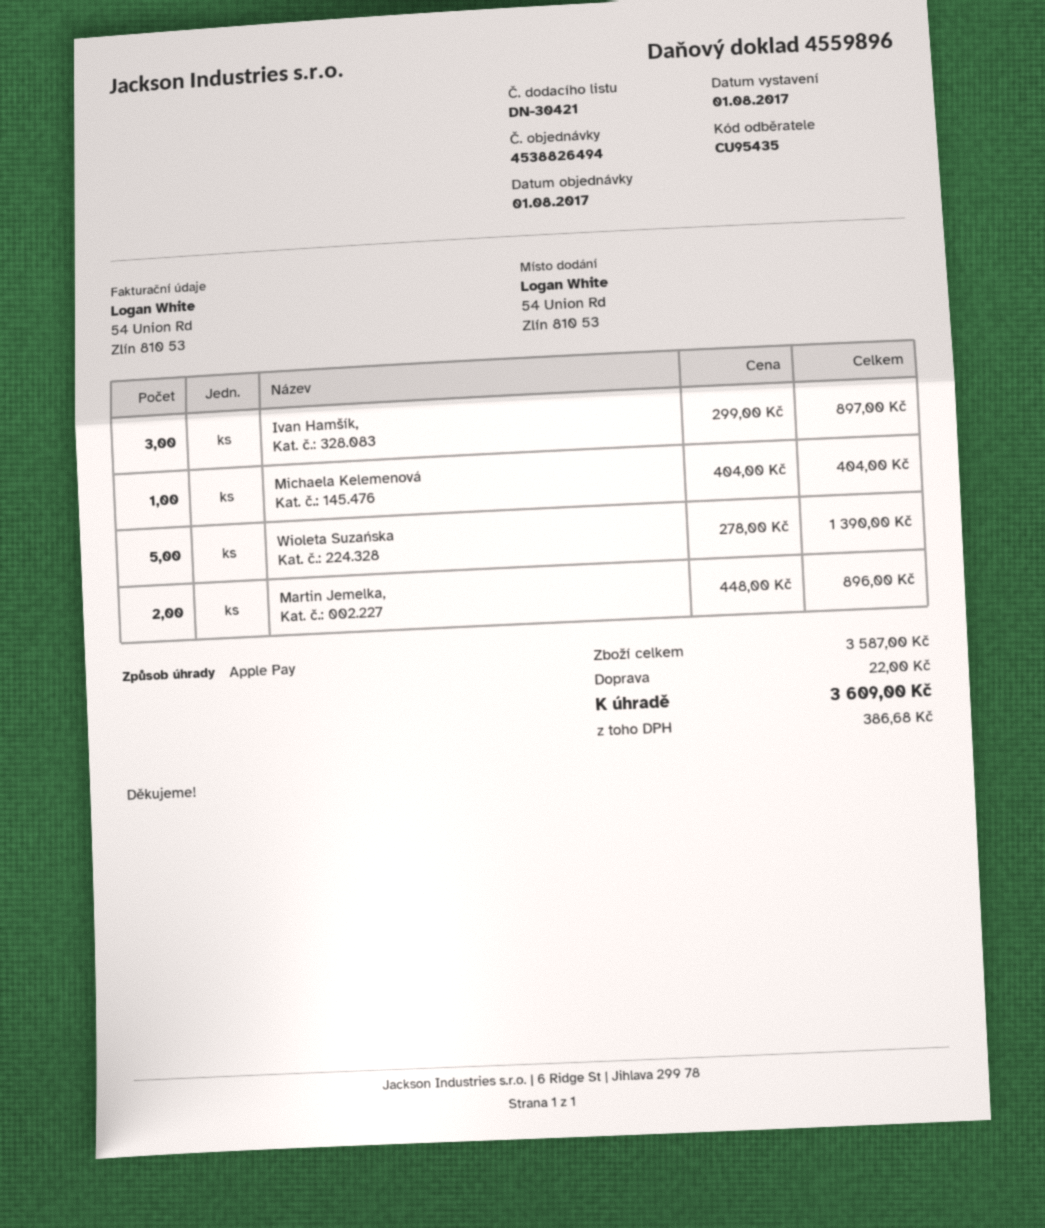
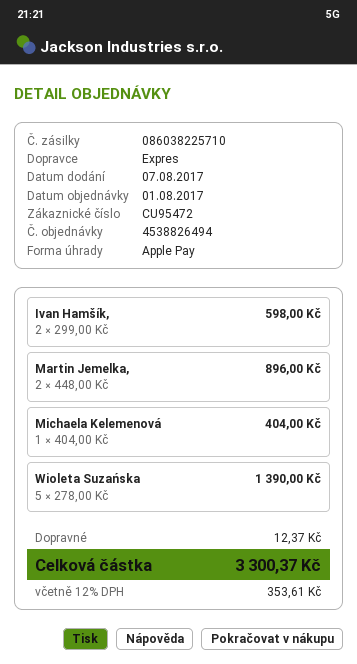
customer number: CU95435 -> CU95472
Ivan Hamšík,: 3 x 299.00 = 897.00 -> 2 x 299.00 = 598.00
shipping: 22.00 -> 12.37
tax: 386.68 -> 353.61
total: 3609.00 -> 3300.37

